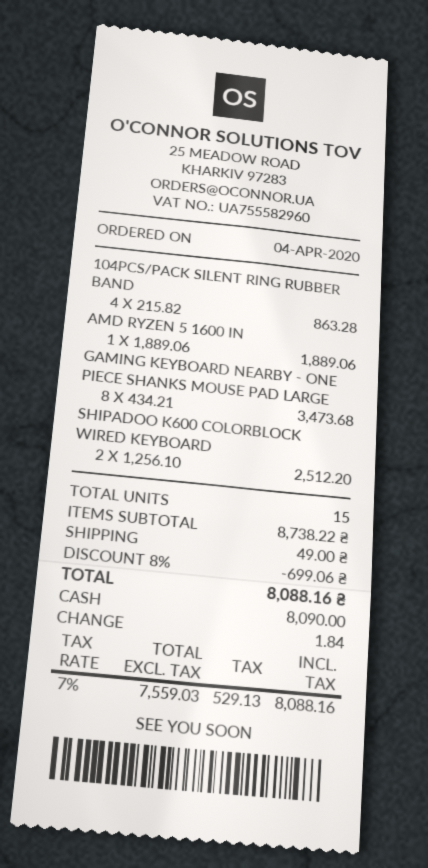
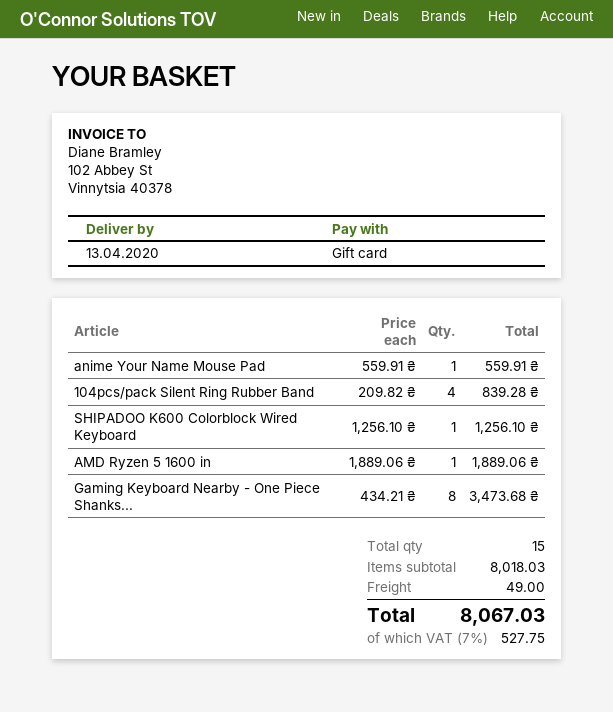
payment method: cash -> gift card
104PCS/PACK SILENT RING RUBBER BAND: 4 x 215.82 = 863.28 -> 4 x 209.82 = 839.28
SHIPADOO K600 COLORBLOCK WIRED KEYBOARD: 2 x 1256.10 = 2512.20 -> 1 x 1256.10 = 1256.10
anime Your Name Mouse Pad: none -> 1 x 559.91 = 559.91
subtotal: 8738.22 -> 8018.03
discount: 8% = 699.06 -> none
tax: 7% = 529.13 -> 7% = 527.75
total: 8088.16 -> 8067.03

